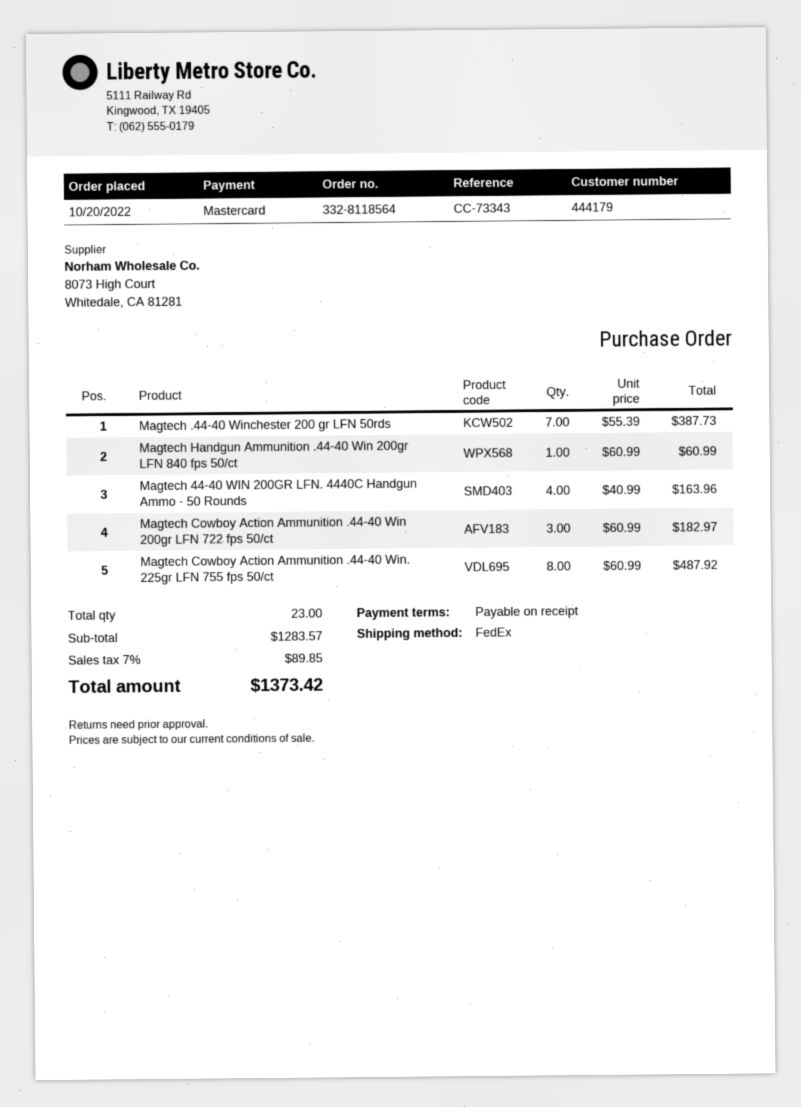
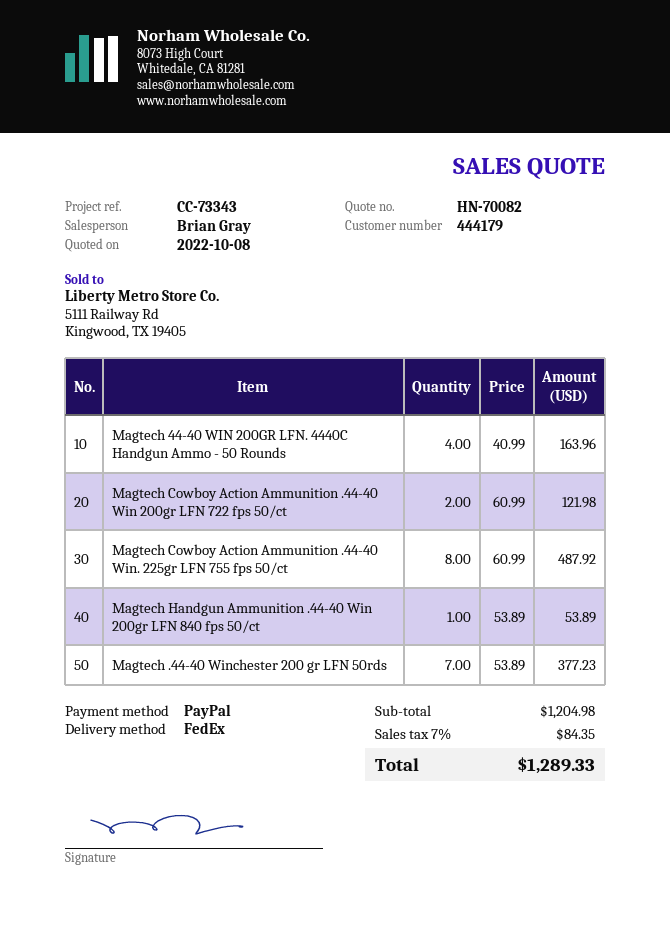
payment method: Mastercard -> PayPal
Magtech .44-40 Winchester 200 gr LFN 50rds: 7 x 55.39 = 387.73 -> 7 x 53.89 = 377.23
Magtech Handgun Ammunition .44-40 Win 200gr LFN 840 fps 50/ct: 1 x 60.99 = 60.99 -> 1 x 53.89 = 53.89
Magtech Cowboy Action Ammunition .44-40 Win 200gr LFN 722 fps 50/ct: 3 x 60.99 = 182.97 -> 2 x 60.99 = 121.98
subtotal: 1283.57 -> 1204.98
tax: 7% = 89.85 -> 7% = 84.35
total: 1373.42 -> 1289.33

